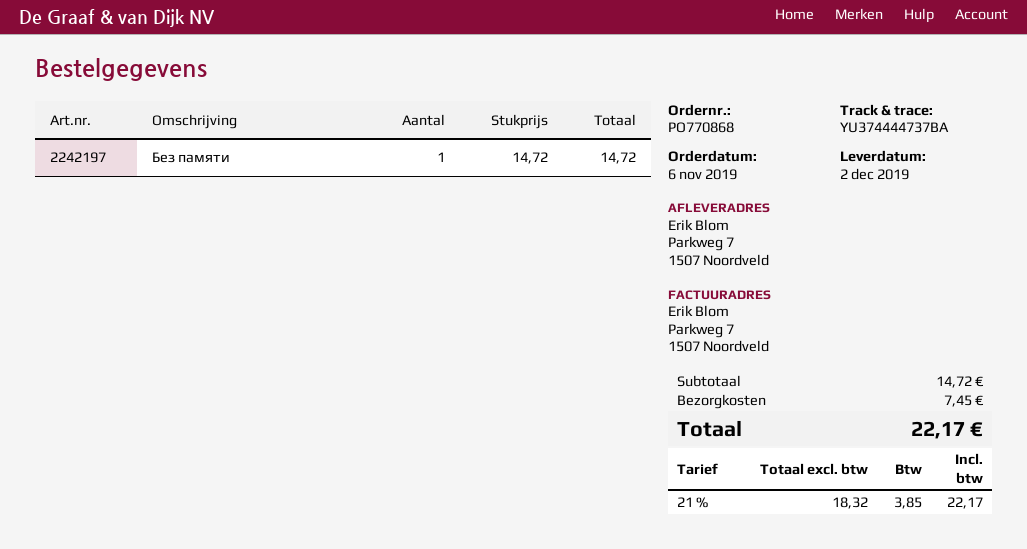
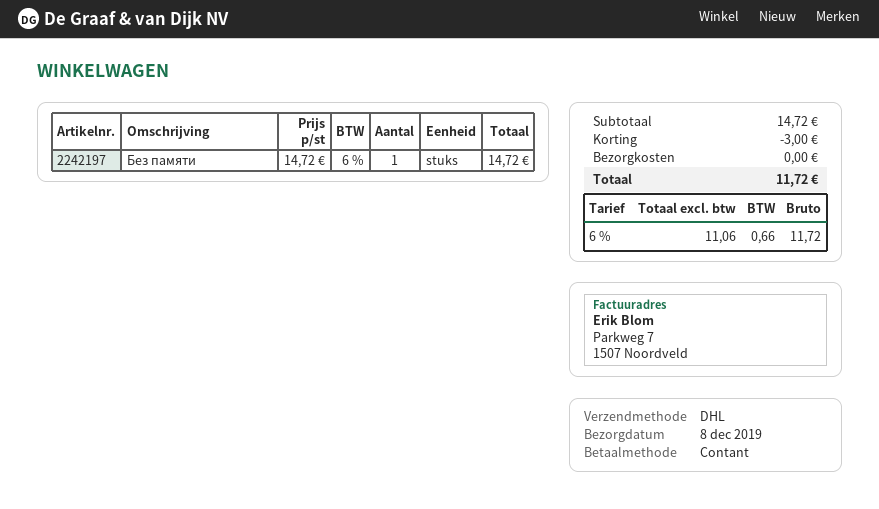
delivery date: 2019-12-02 -> 2019-12-08
discount: none -> 3.00
shipping: 7.45 -> 0.00
net: 18.32 -> 11.06
tax: 21% = 3.85 -> 6% = 0.66
total: 22.17 -> 11.72

